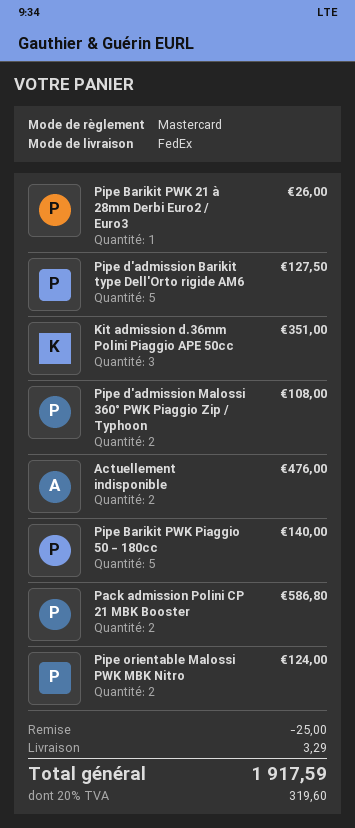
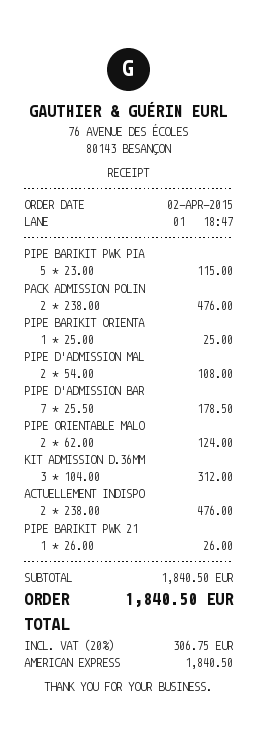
payment method: Mastercard -> American Express
Pipe d'admission Barikit type Dell'Orto rigide AM6: 5 for 127.50 -> 7 for 178.50
Kit admission d.36mm Polini Piaggio APE 50cc: 3 for 351.00 -> 3 for 312.00
Pipe Barikit PWK Piaggio 50 - 180cc: 5 for 140.00 -> 5 for 115.00
Pack admission Polini CP 21 MBK Booster: 2 for 586.80 -> 2 for 476.00
PIPE BARIKIT ORIENTA: none -> 1 for 25.00
discount: 25.00 -> none
shipping: 3.29 -> none
tax: 20% = 319.60 -> 20% = 306.75
total: 1917.59 -> 1840.50

